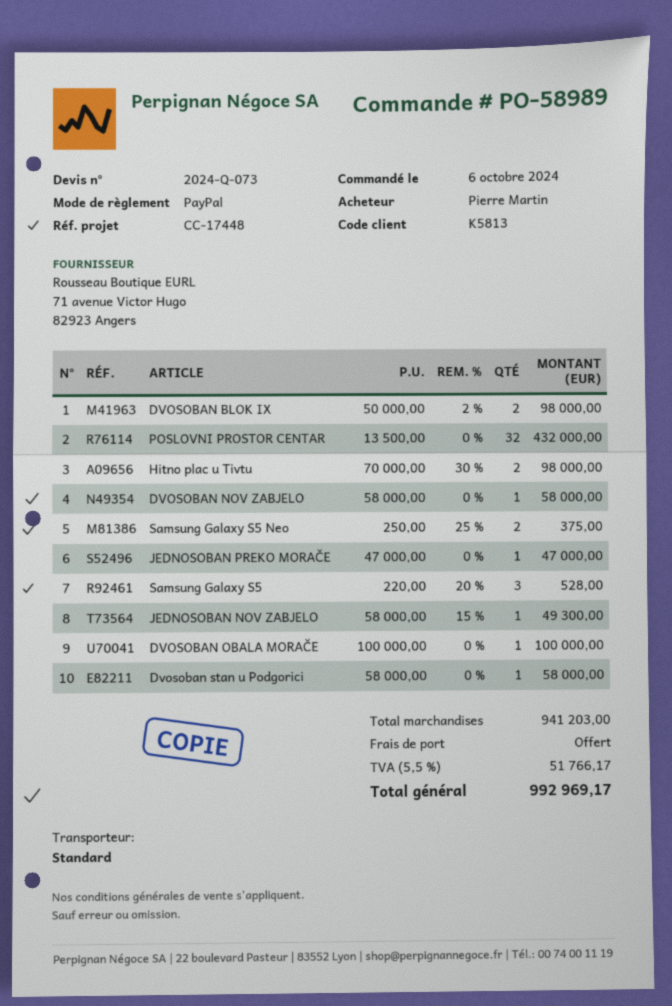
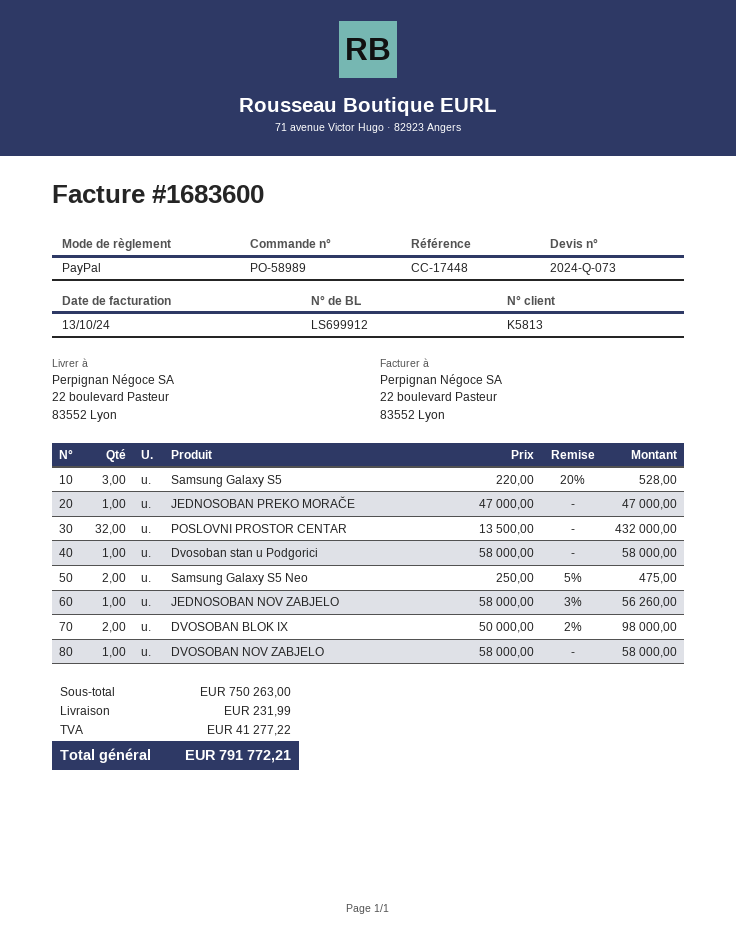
Hitno plac u Tivtu: 2 x 70000.00 - 30% = 98000.00 -> none
Samsung Galaxy S5 Neo: 2 x 250.00 - 25% = 375.00 -> 2 x 250.00 - 5% = 475.00
JEDNOSOBAN NOV ZABJELO: 1 x 58000.00 - 15% = 49300.00 -> 1 x 58000.00 - 3% = 56260.00
DVOSOBAN OBALA MORAČE: 1 x 100000.00 = 100000.00 -> none
subtotal: 941203.00 -> 750263.00
shipping: 0.00 -> 231.99
tax: 51766.17 -> 41277.22
total: 992969.17 -> 791772.21

